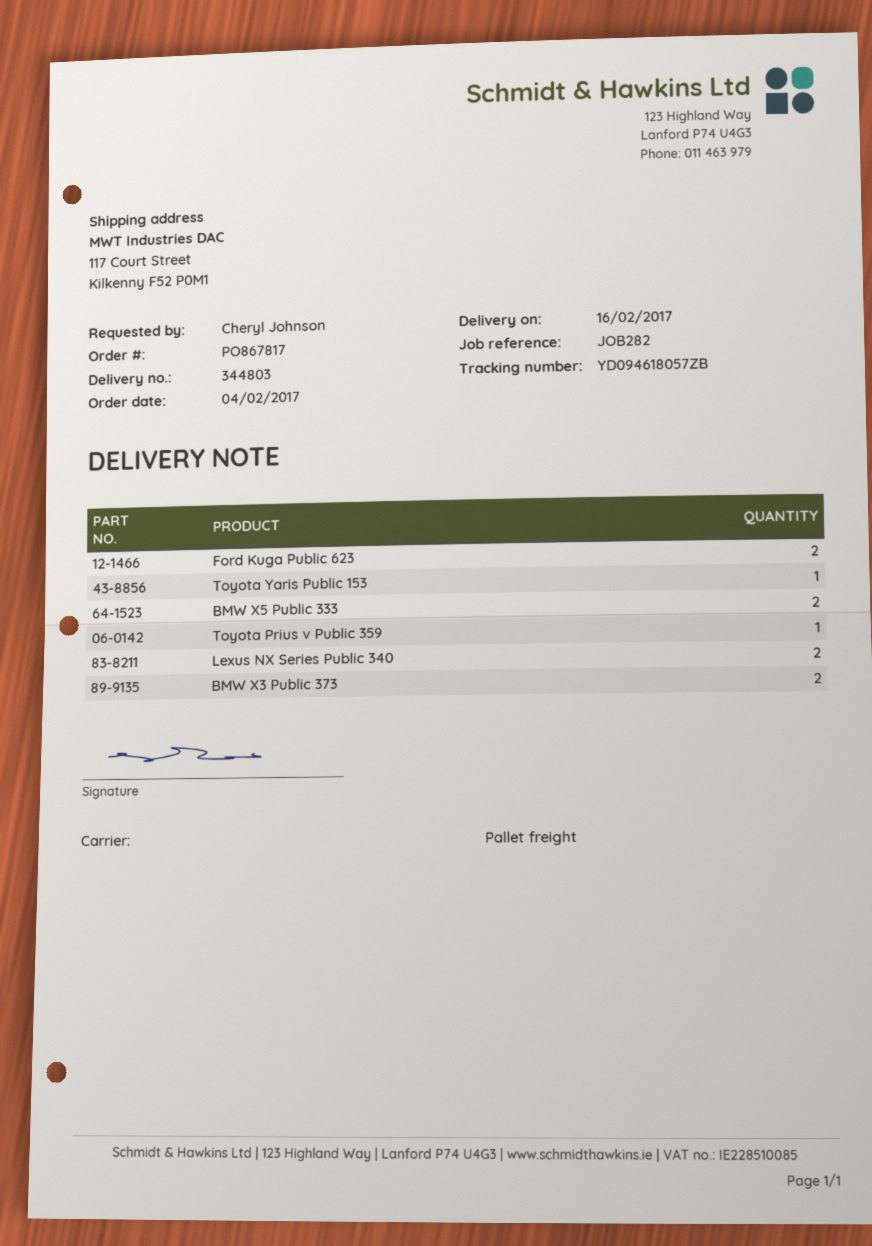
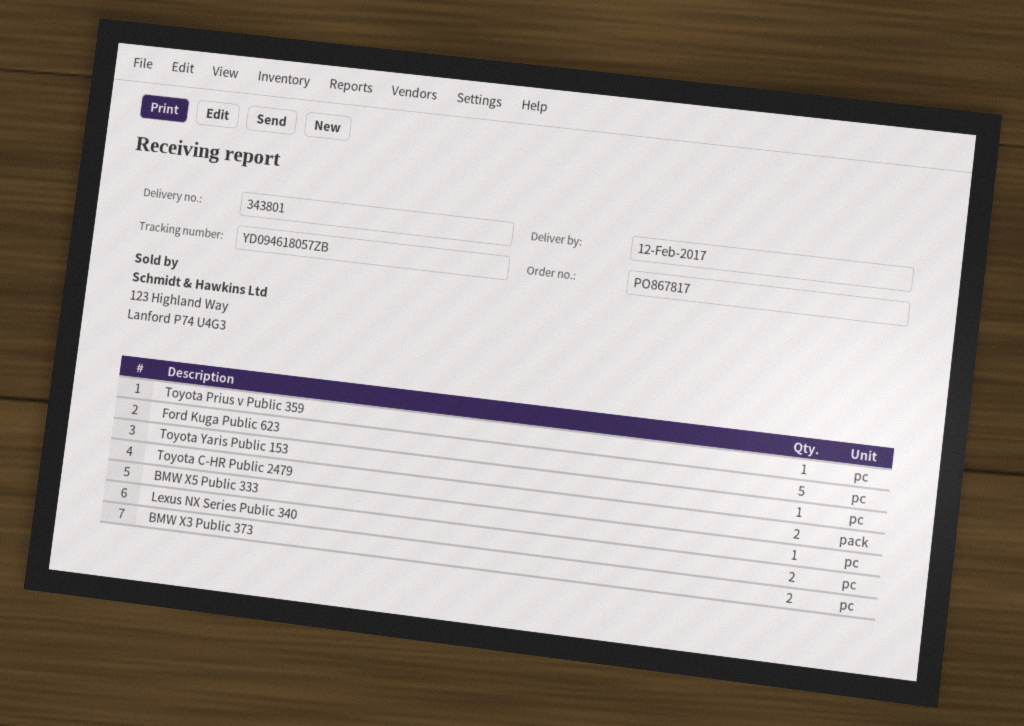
delivery note number: 344803 -> 343801
delivery date: 2017-02-16 -> 2017-02-12
Ford Kuga Public 623: 2 -> 5
BMW X5 Public 333: 2 -> 1
Toyota C-HR Public 2479: none -> 2

